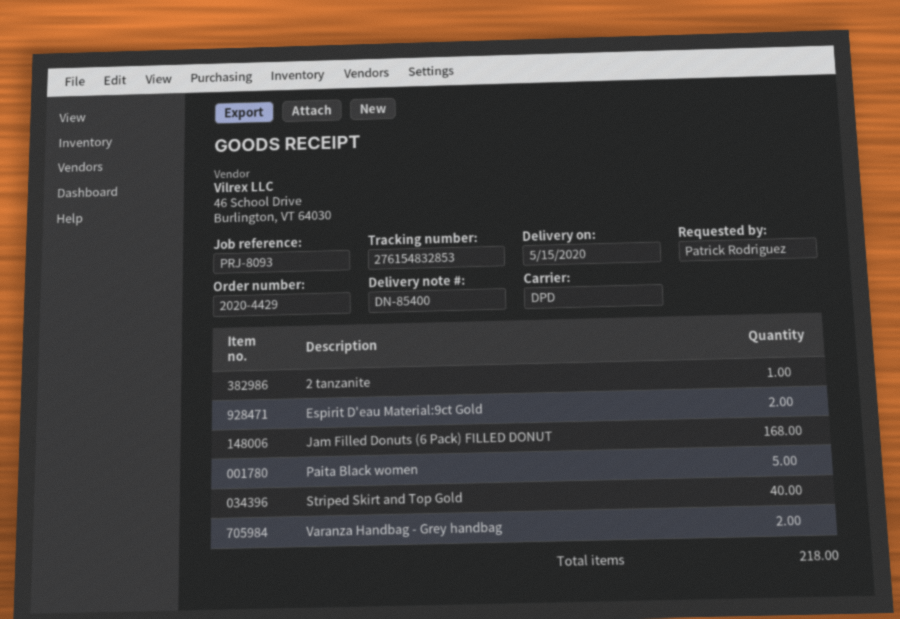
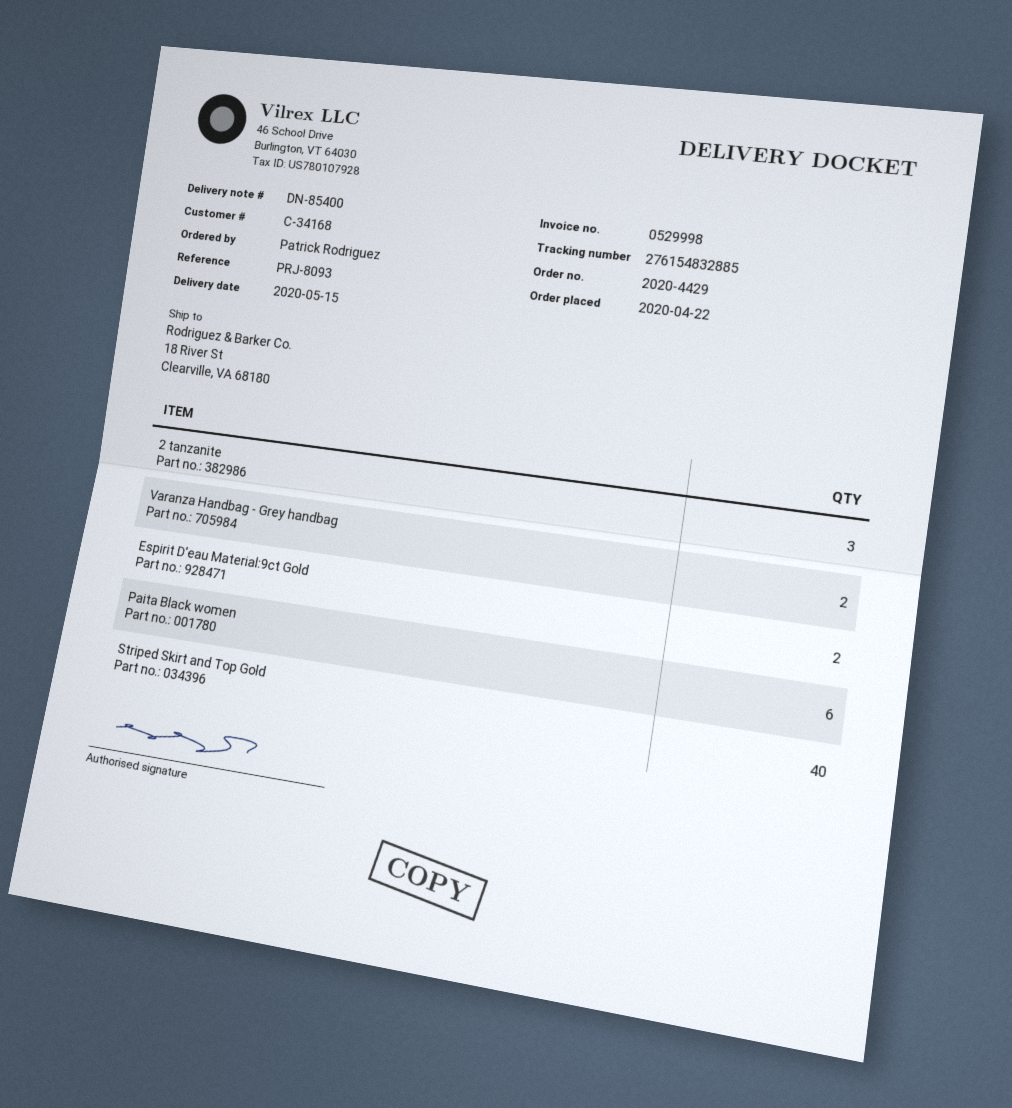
tracking number: 276154832853 -> 276154832885
2 tanzanite: 1 -> 3
Jam Filled Donuts (6 Pack) FILLED DONUT: 168 -> none
Paita Black women: 5 -> 6

